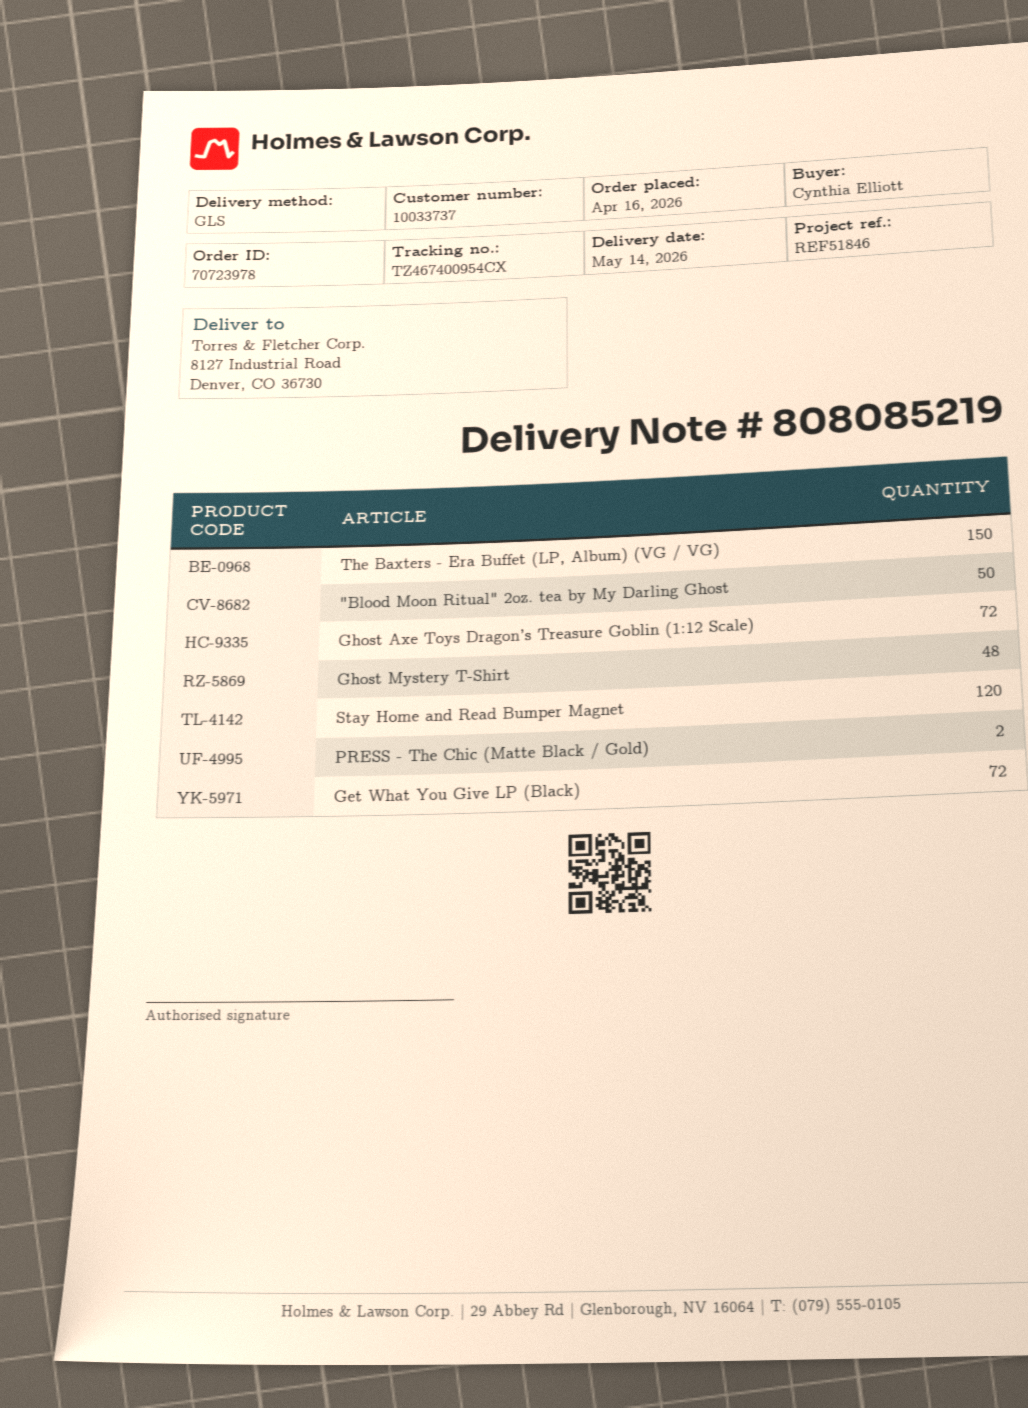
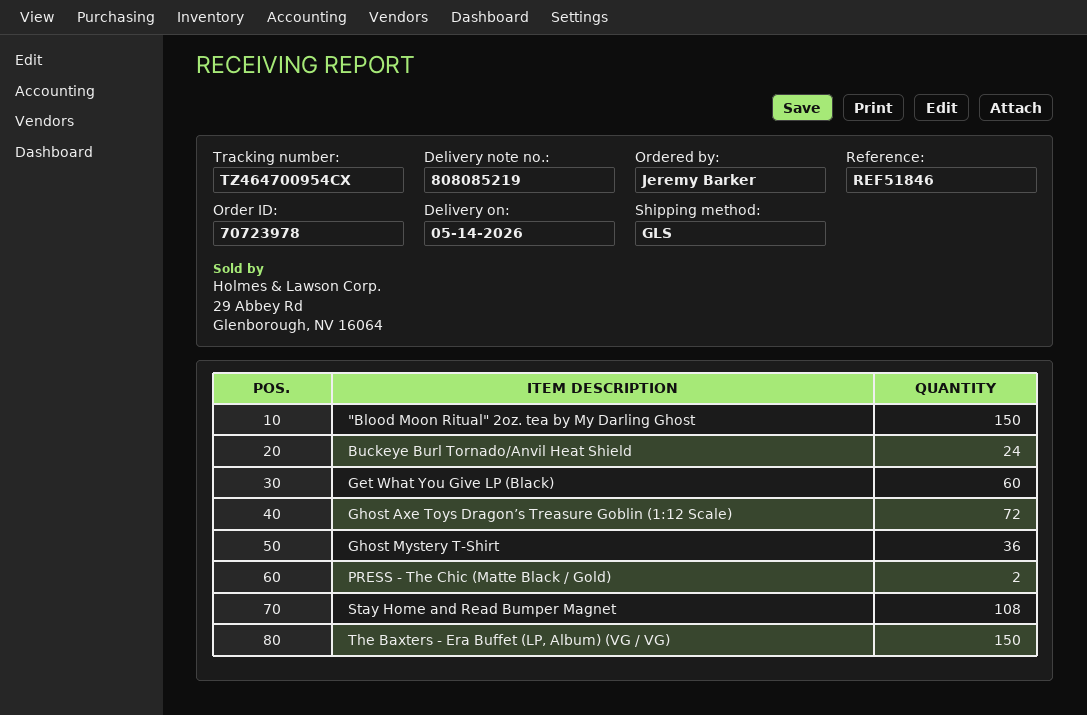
ordered by: Cynthia Elliott -> Jeremy Barker
tracking number: TZ467400954CX -> TZ464700954CX
"Blood Moon Ritual" 2oz. tea by My Darling Ghost: 50 -> 150
Ghost Mystery T-Shirt: 48 -> 36
Stay Home and Read Bumper Magnet: 120 -> 108
Get What You Give LP (Black): 72 -> 60
Buckeye Burl Tornado/Anvil Heat Shield: none -> 24

